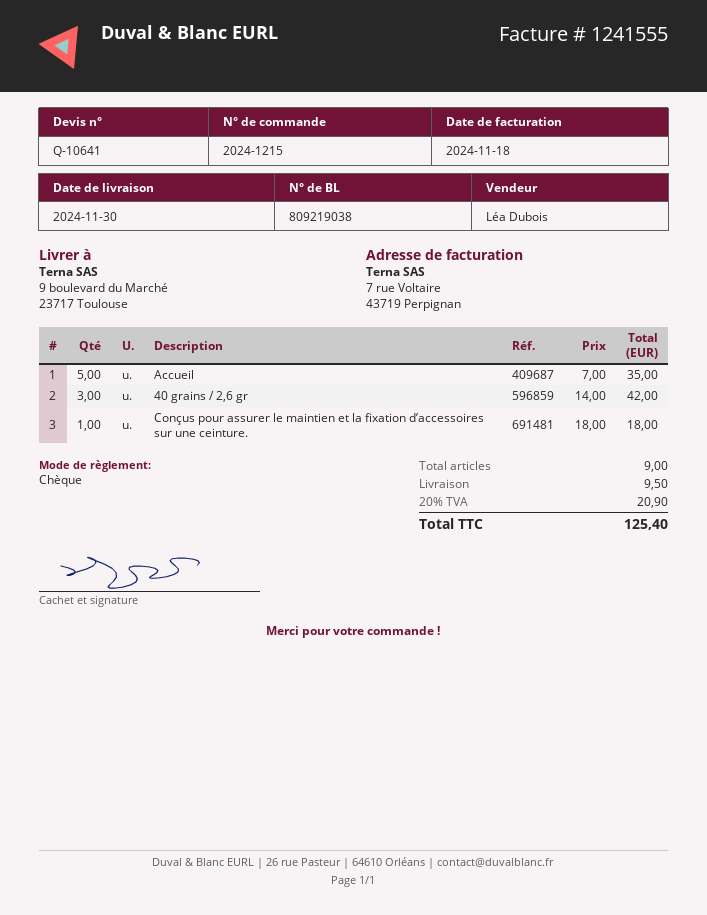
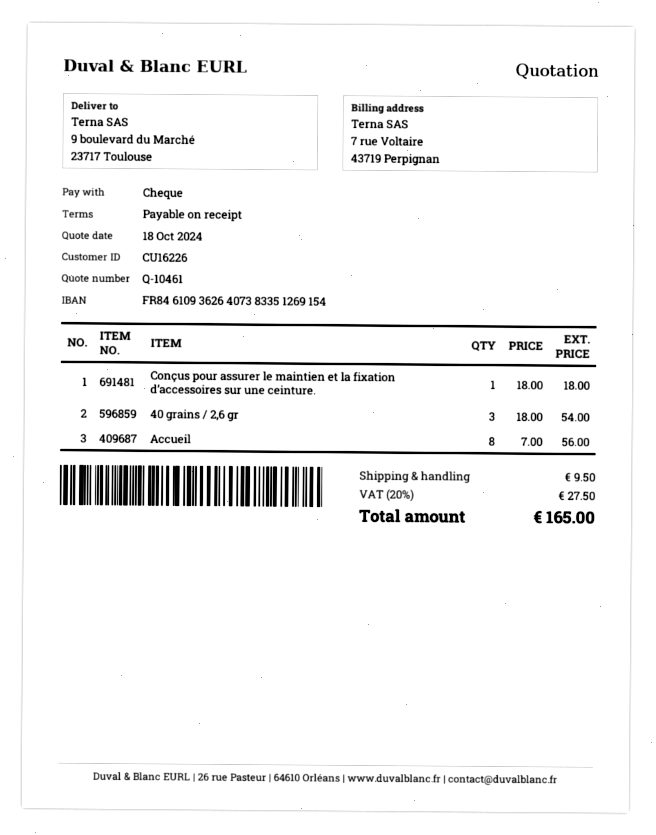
quote number: Q-10641 -> Q-10461
Accueil: 5 x 7.00 = 35.00 -> 8 x 7.00 = 56.00
40 grains / 2,6 gr: 3 x 14.00 = 42.00 -> 3 x 18.00 = 54.00
tax: 20% = 20.90 -> 20% = 27.50
total: 125.40 -> 165.00

